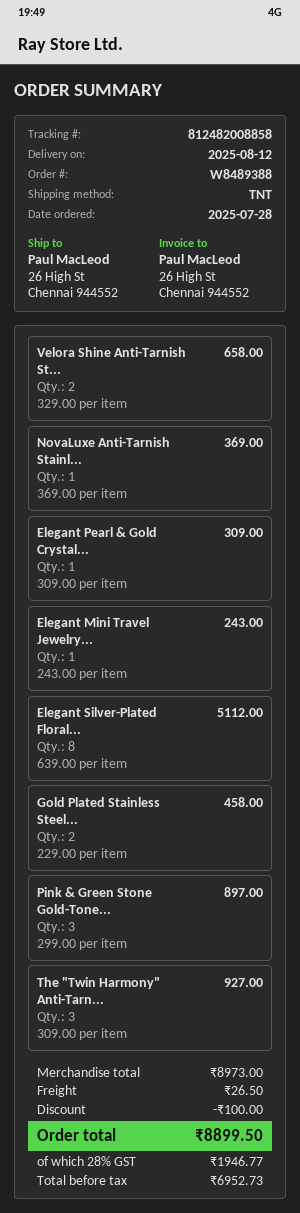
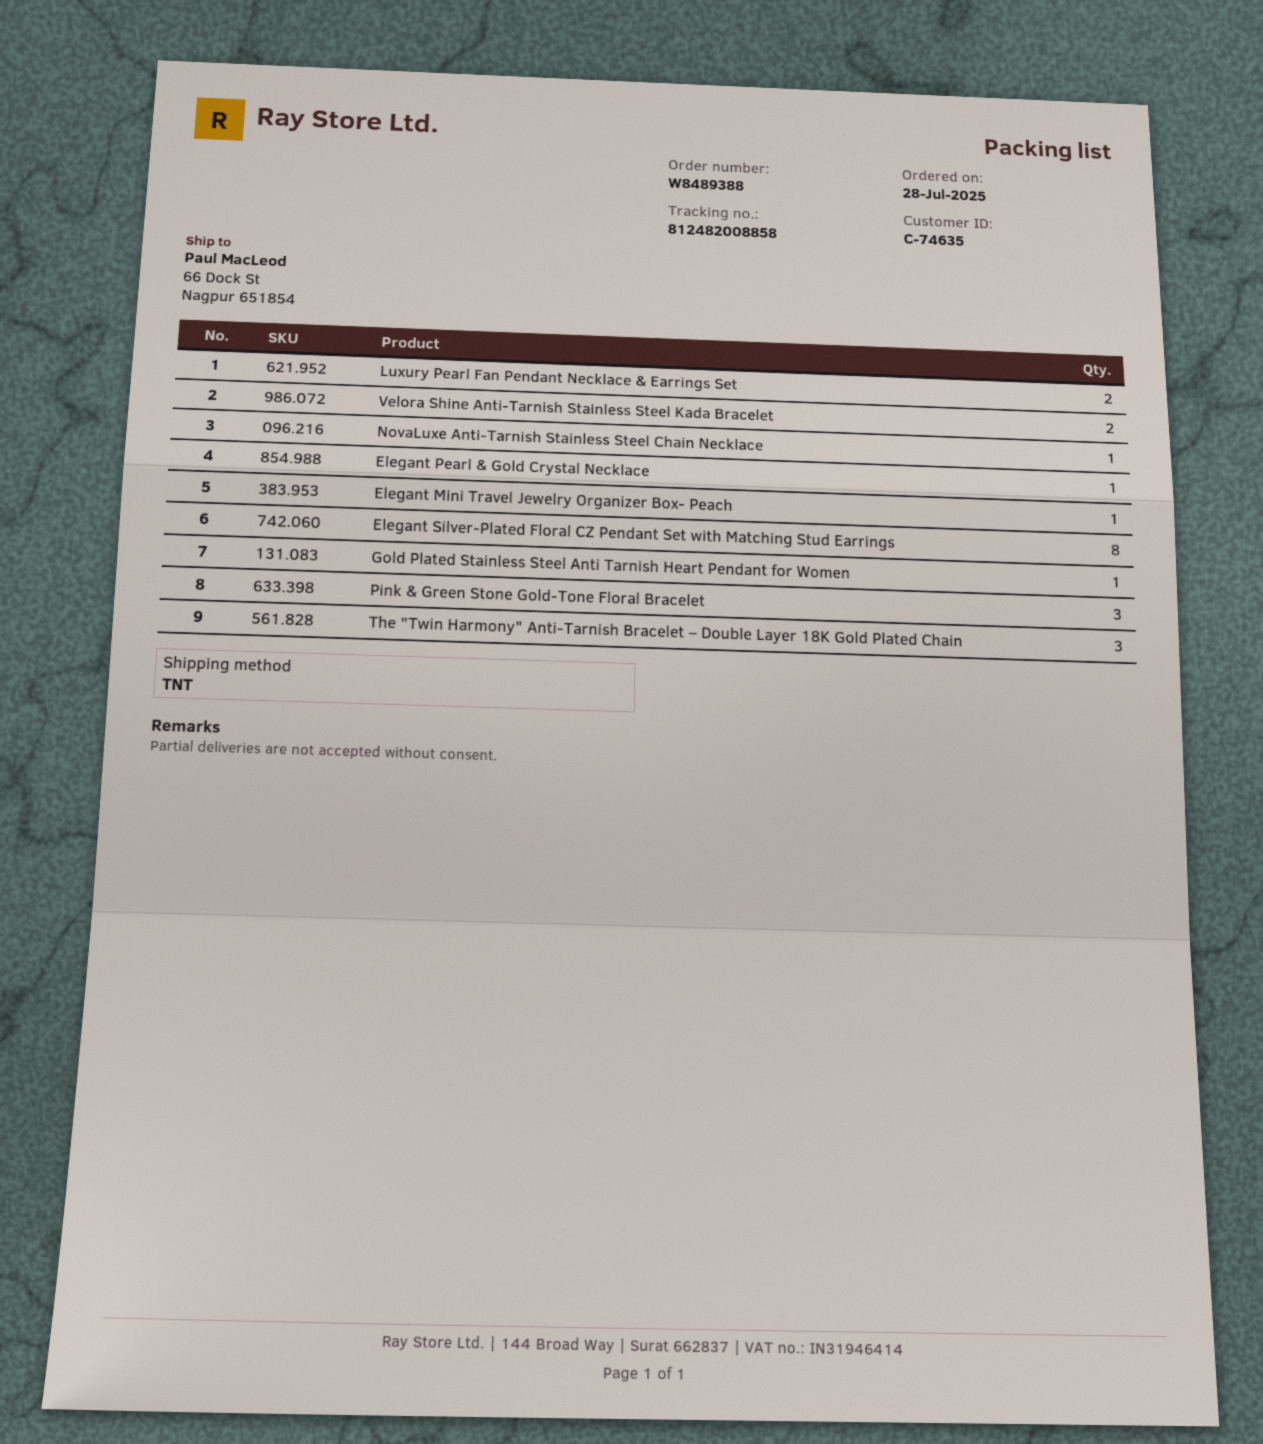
ship to: 26 High St, Chennai 944552 -> 66 Dock St, Nagpur 651854
Gold Plated Stainless Steel...: 2 -> 1
Luxury Pearl Fan Pendant Necklace & Earrings Set: none -> 2

